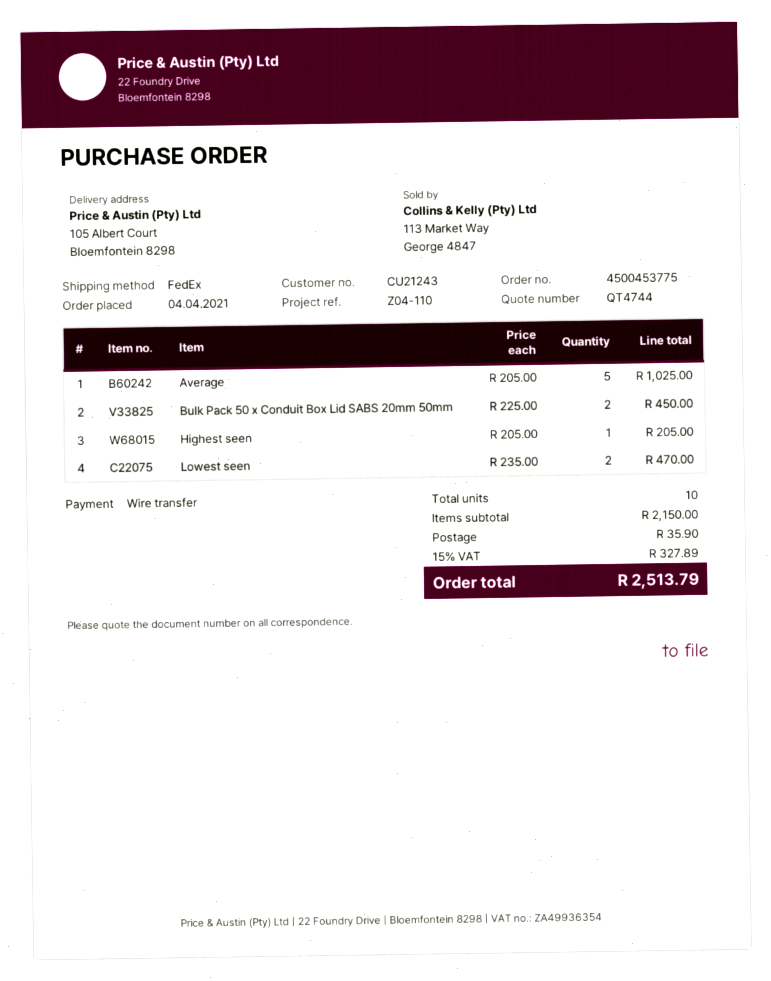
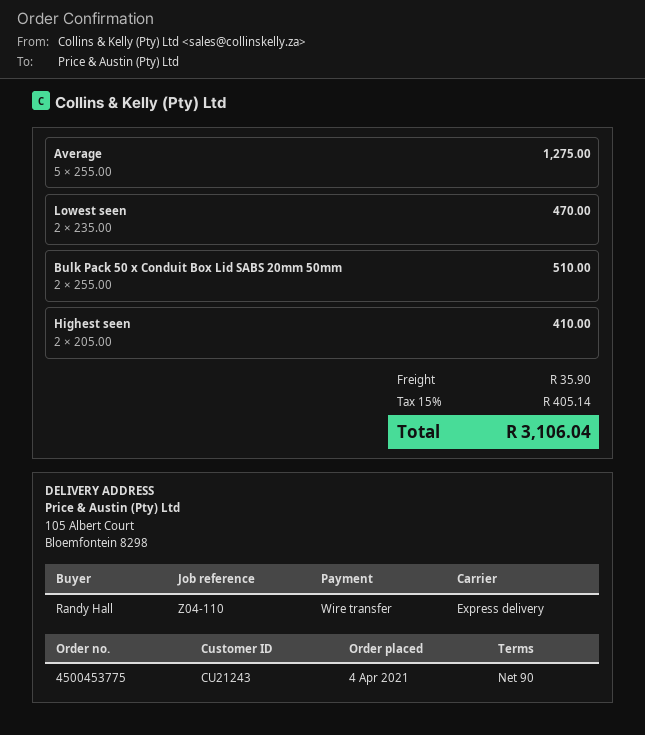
shipping method: FedEx -> express
Average: 5 x 205.00 = 1025.00 -> 5 x 255.00 = 1275.00
Bulk Pack 50 x Conduit Box Lid SABS 20mm 50mm: 2 x 225.00 = 450.00 -> 2 x 255.00 = 510.00
Highest seen: 1 x 205.00 = 205.00 -> 2 x 205.00 = 410.00
tax: 15% = 327.89 -> 15% = 405.14
total: 2513.79 -> 3106.04

